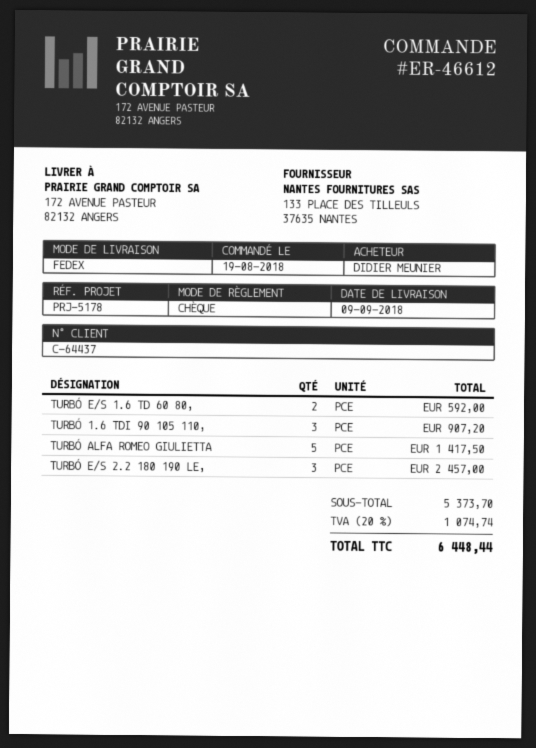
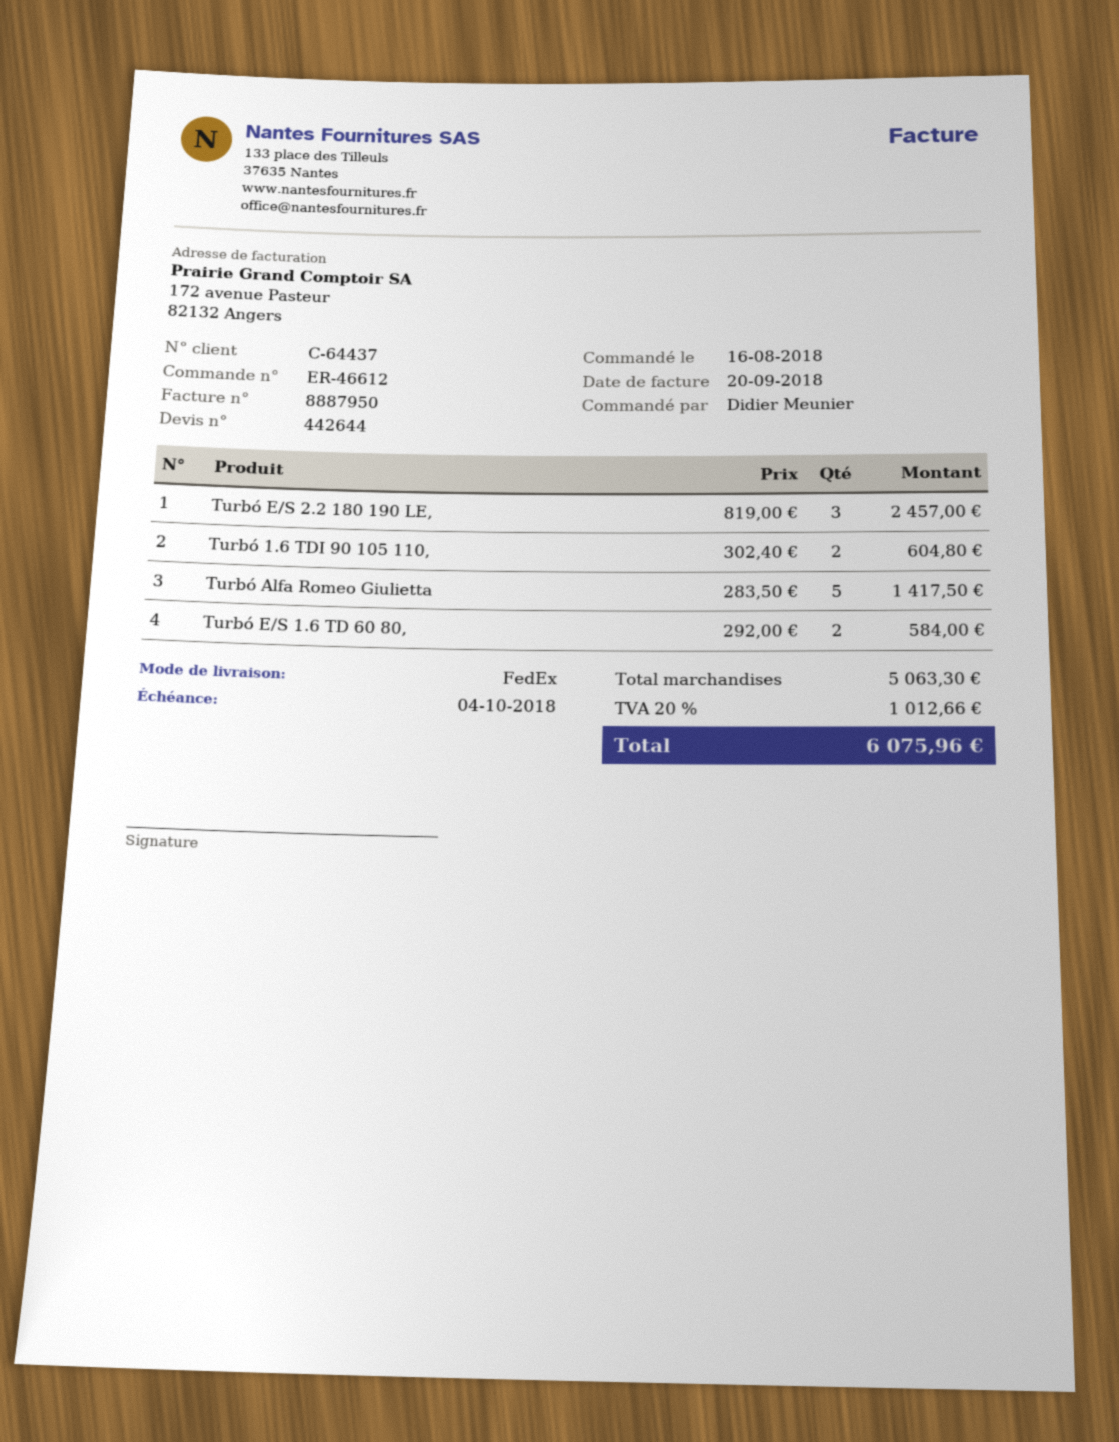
order date: 2018-08-19 -> 2018-08-16
TURBÓ E/S 1.6 TD 60 80,: 2 for 592.00 -> 2 for 584.00
TURBÓ 1.6 TDI 90 105 110,: 3 for 907.20 -> 2 for 604.80
subtotal: 5373.70 -> 5063.30
tax: 20% = 1074.74 -> 20% = 1012.66
total: 6448.44 -> 6075.96

